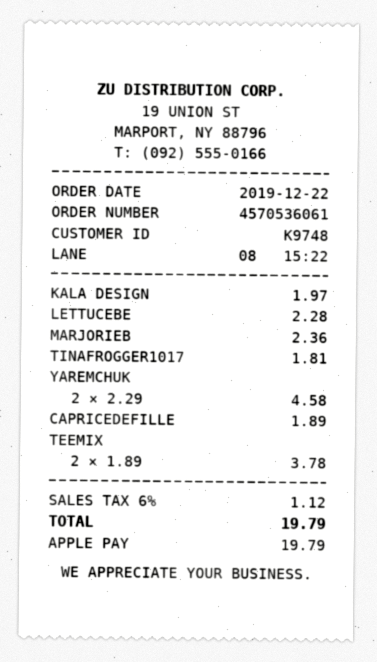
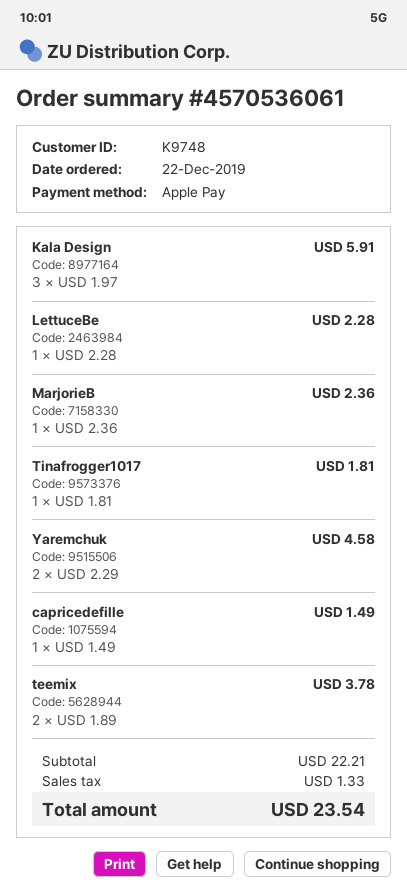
KALA DESIGN: 1 x 1.97 = 1.97 -> 3 x 1.97 = 5.91
CAPRICEDEFILLE: 1 x 1.89 = 1.89 -> 1 x 1.49 = 1.49
tax: 1.12 -> 1.33
total: 19.79 -> 23.54

